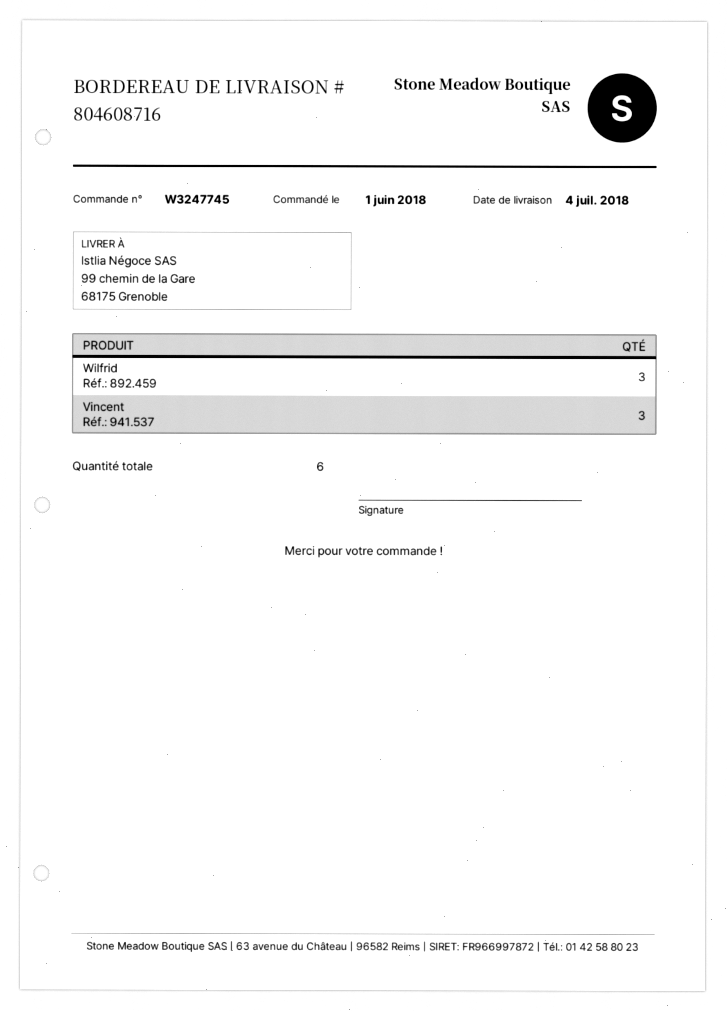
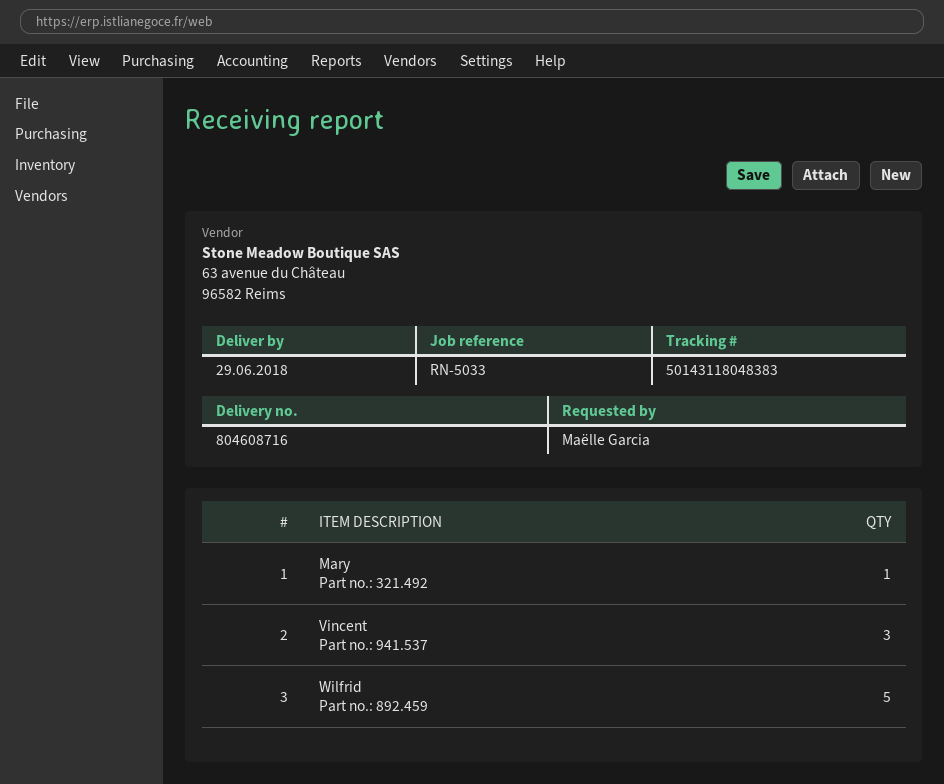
delivery date: 2018-07-04 -> 2018-06-29
Wilfrid: 3 -> 5
Mary: none -> 1

